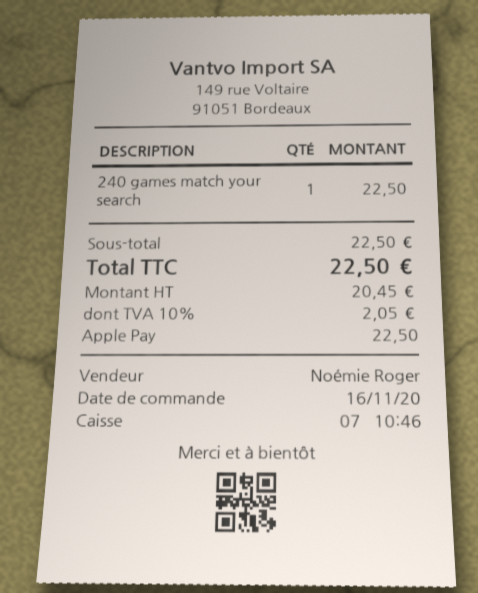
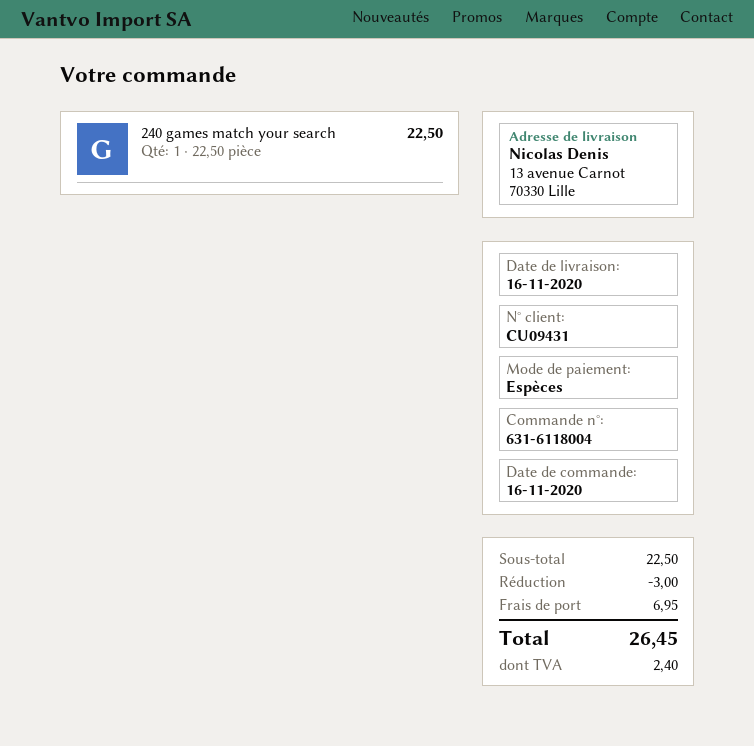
payment method: Apple Pay -> cash
discount: none -> 3.00
shipping: none -> 6.95
tax: 2.05 -> 2.40
total: 22.50 -> 26.45

